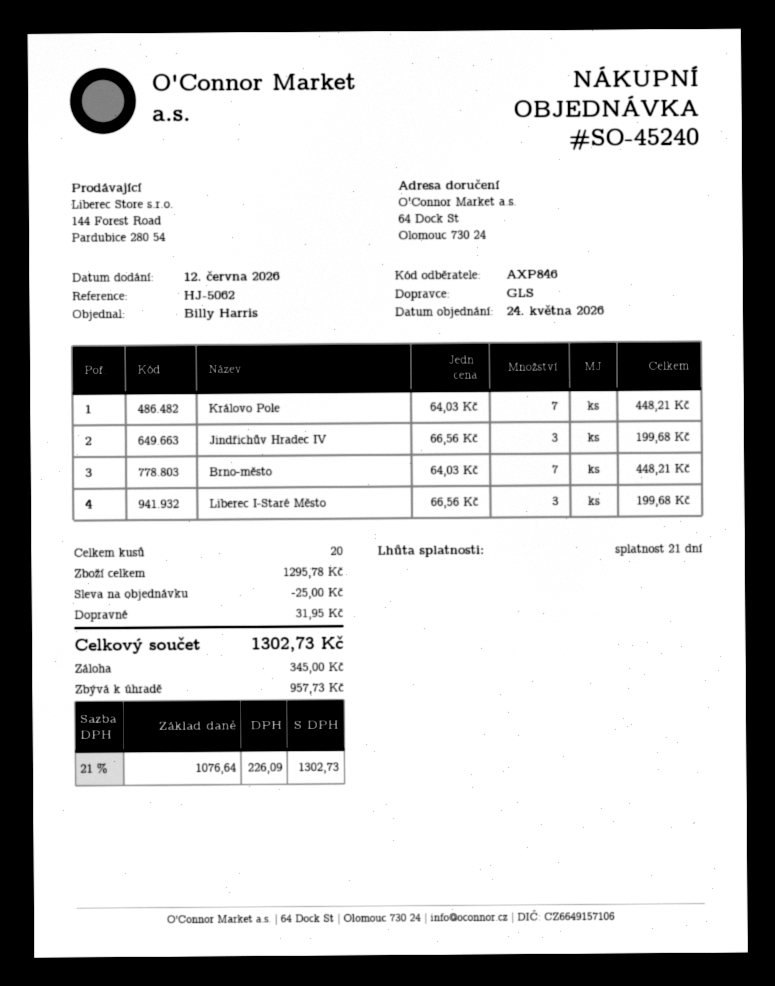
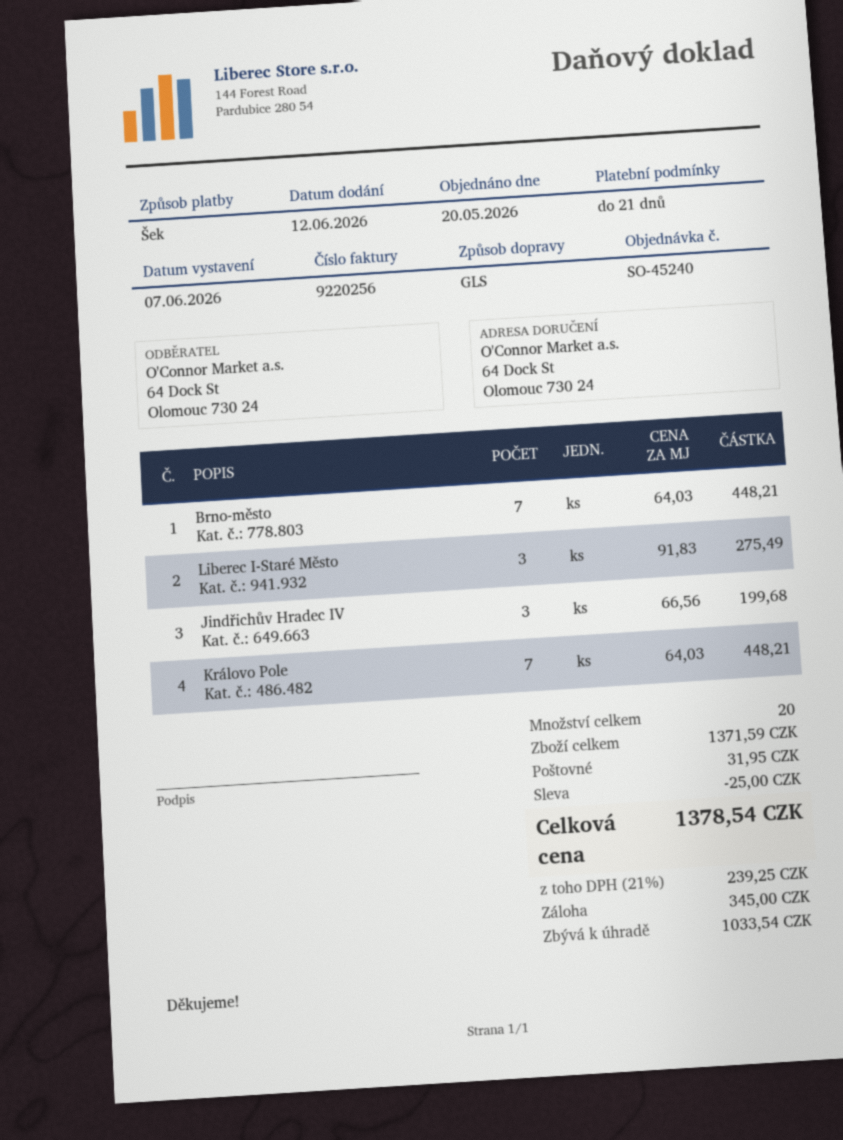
order date: 2026-05-24 -> 2026-05-20
Liberec I-Staré Město: 3 x 66.56 = 199.68 -> 3 x 91.83 = 275.49
subtotal: 1295.78 -> 1371.59
tax: 21% = 226.09 -> 21% = 239.25
total: 1302.73 -> 1378.54
balance: 957.73 -> 1033.54

